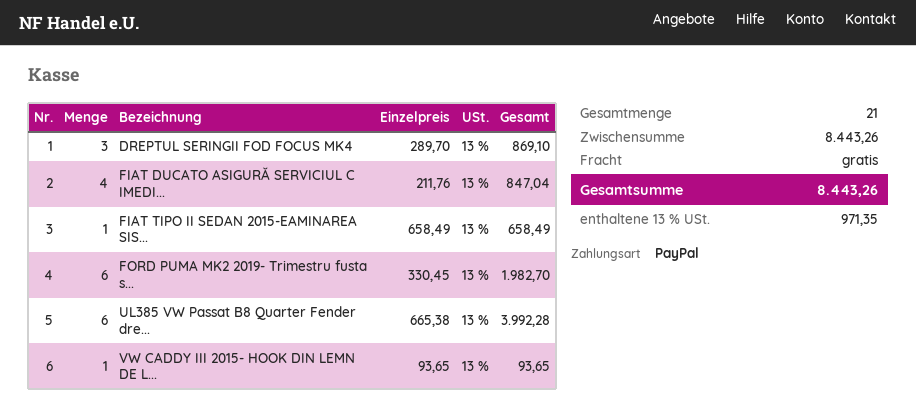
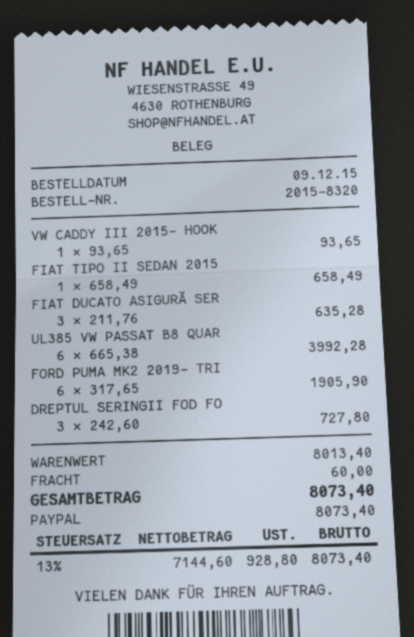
DREPTUL SERINGII FOD FOCUS MK4: 3 x 289.70 = 869.10 -> 3 x 242.60 = 727.80
FIAT DUCATO ASIGURĂ SERVICIUL C IMEDI...: 4 x 211.76 = 847.04 -> 3 x 211.76 = 635.28
FORD PUMA MK2 2019- Trimestru fusta s...: 6 x 330.45 = 1982.70 -> 6 x 317.65 = 1905.90
subtotal: 8443.26 -> 8013.40
shipping: 0.00 -> 60.00
tax: 13% = 971.35 -> 13% = 928.80
total: 8443.26 -> 8073.40

